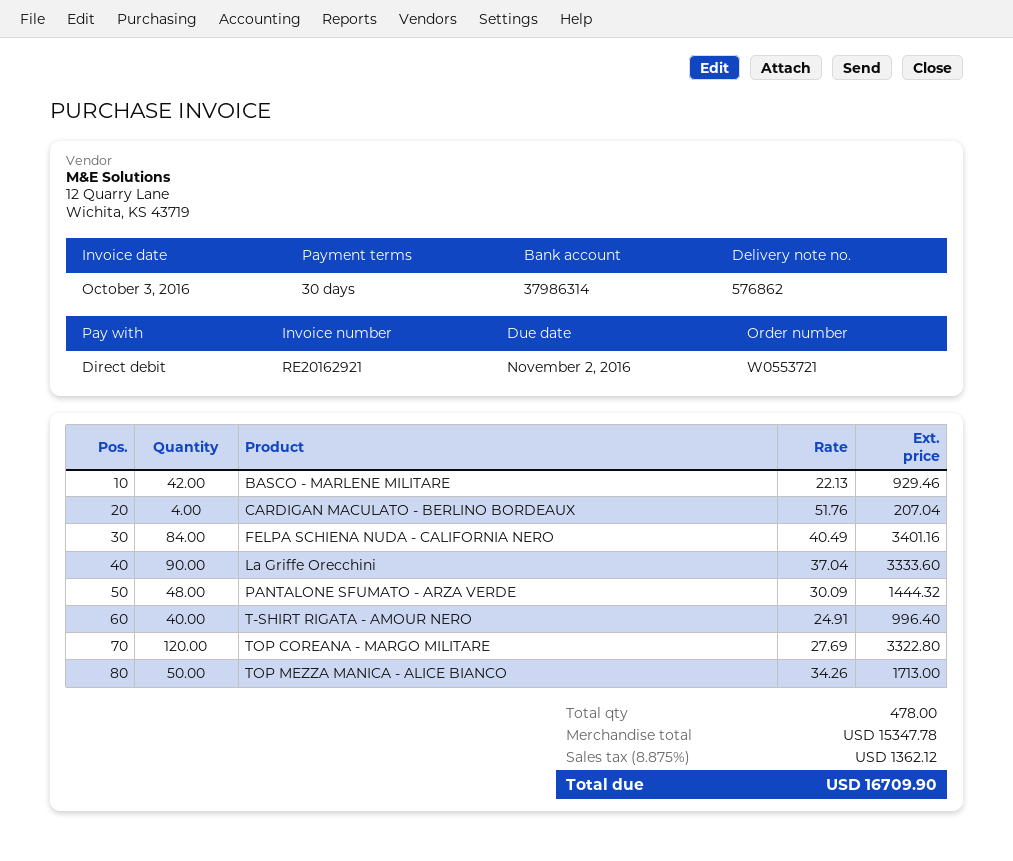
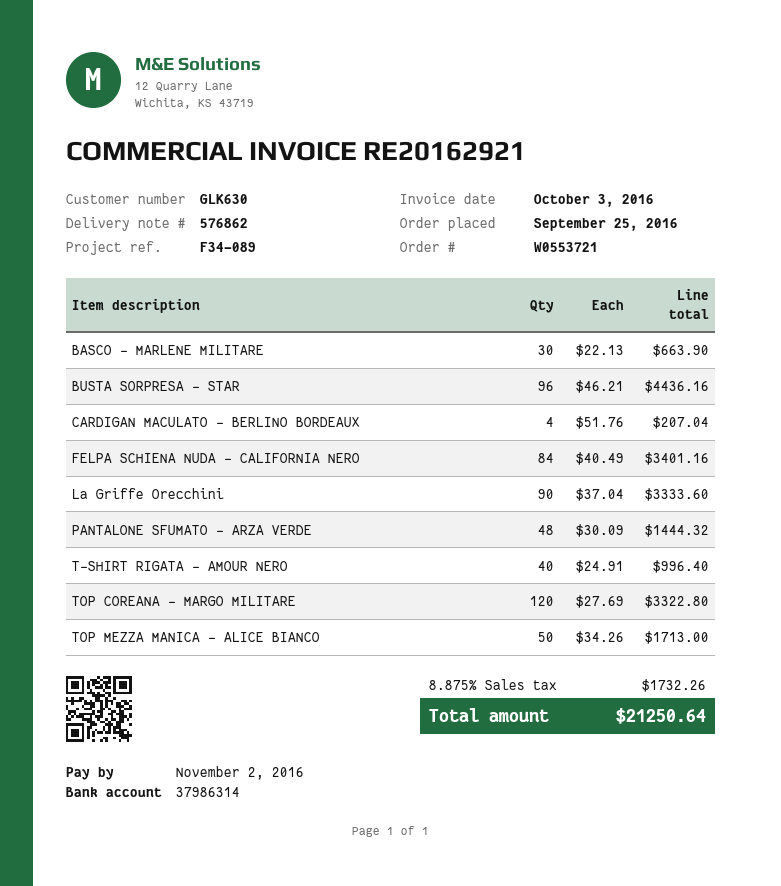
BASCO - MARLENE MILITARE: 42 x 22.13 = 929.46 -> 30 x 22.13 = 663.90
BUSTA SORPRESA - STAR: none -> 96 x 46.21 = 4436.16
tax: 8.875% = 1362.12 -> 8.875% = 1732.26
total: 16709.90 -> 21250.64

